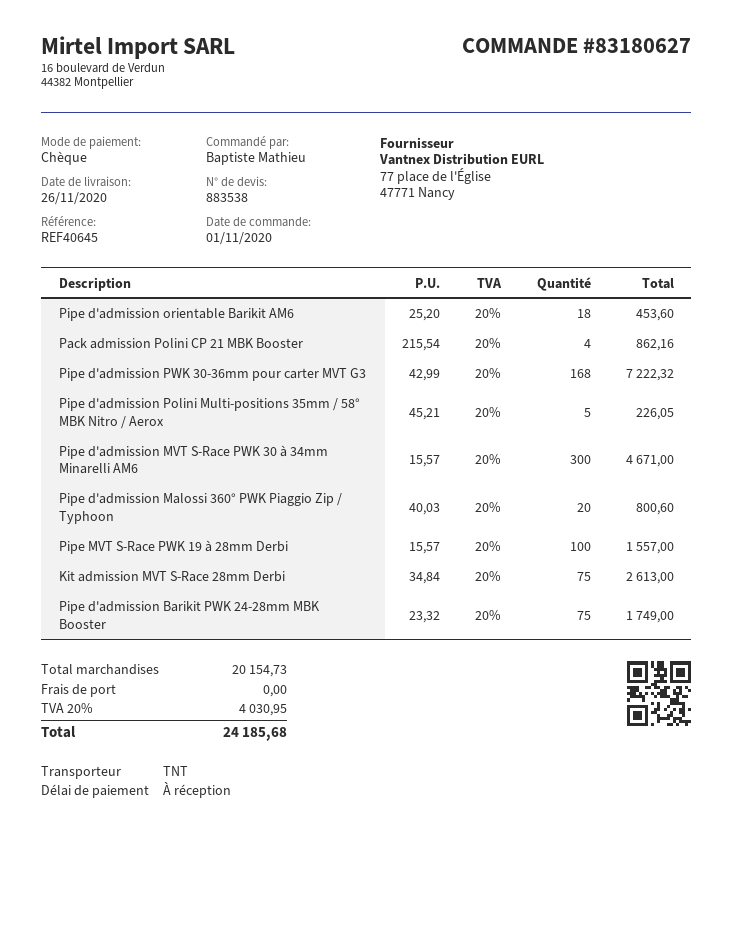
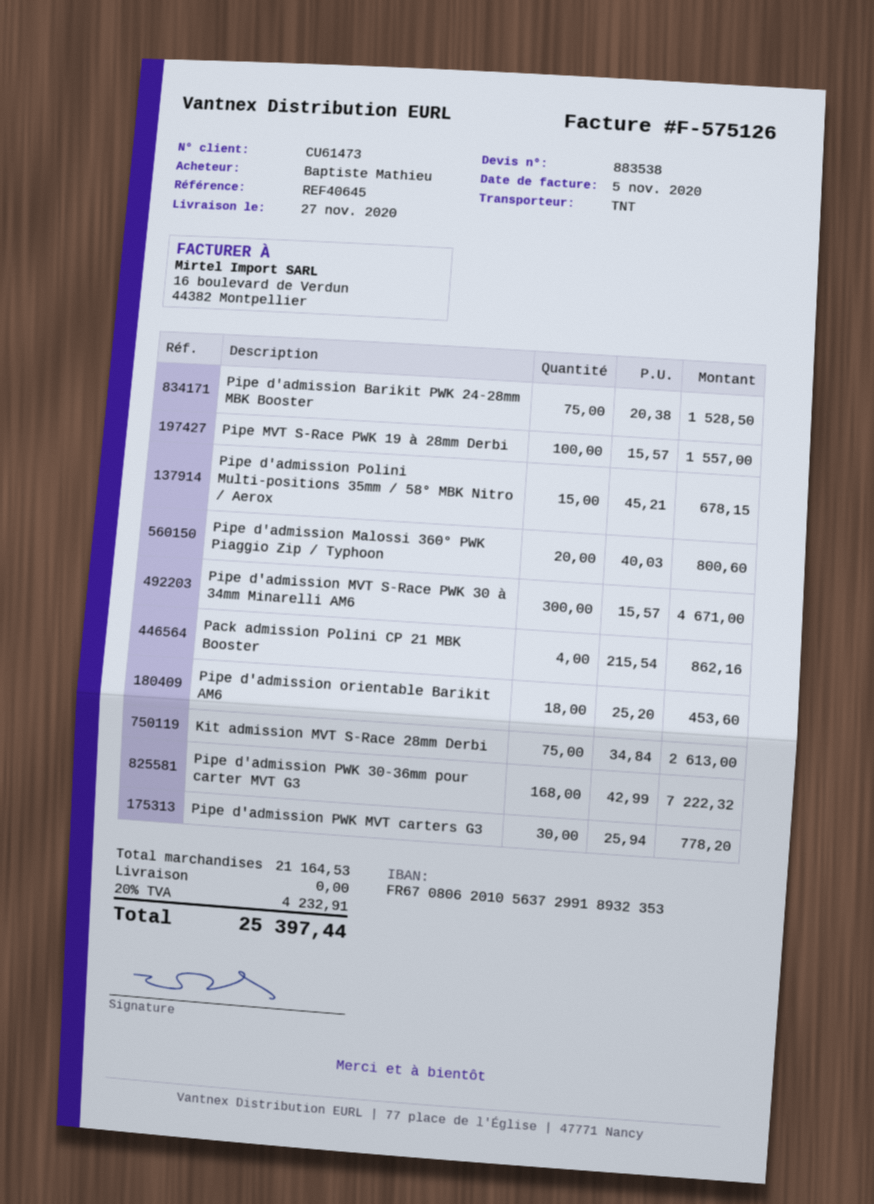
delivery date: 2020-11-26 -> 2020-11-27
Pipe d'admission Polini Multi-positions 35mm / 58° MBK Nitro / Aerox: 5 x 45.21 = 226.05 -> 15 x 45.21 = 678.15
Pipe d'admission Barikit PWK 24-28mm MBK Booster: 75 x 23.32 = 1749.00 -> 75 x 20.38 = 1528.50
Pipe d'admission PWK MVT carters G3: none -> 30 x 25.94 = 778.20
subtotal: 20154.73 -> 21164.53
tax: 20% = 4030.95 -> 20% = 4232.91
total: 24185.68 -> 25397.44

